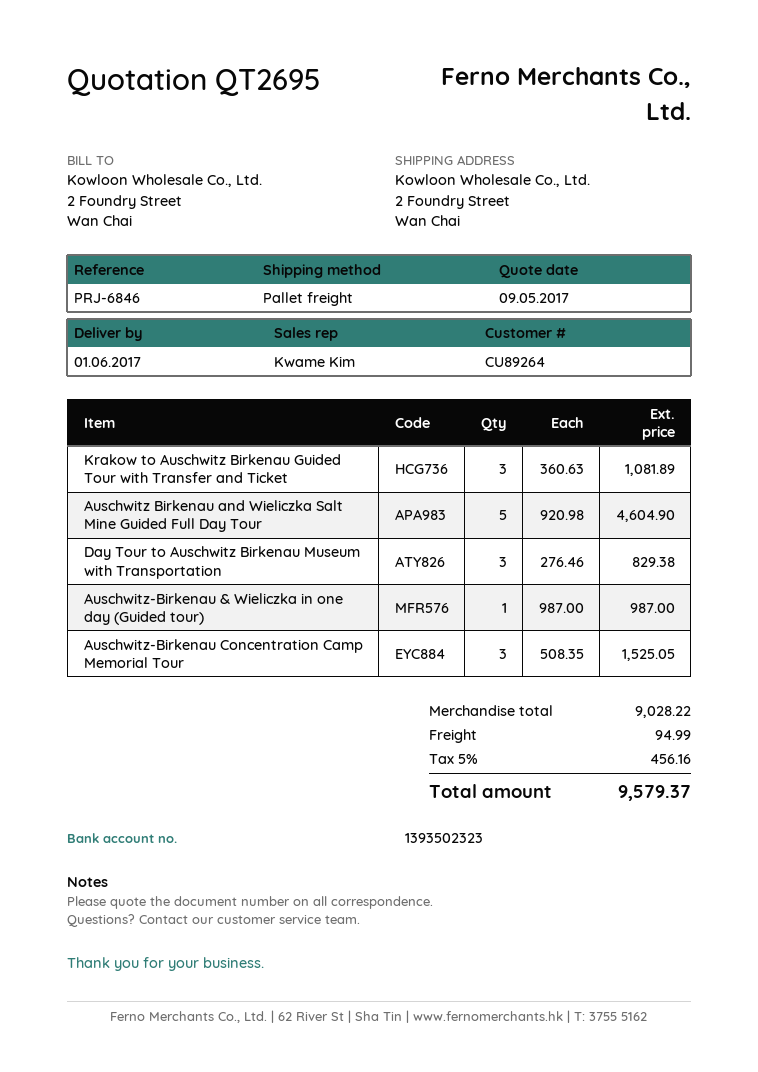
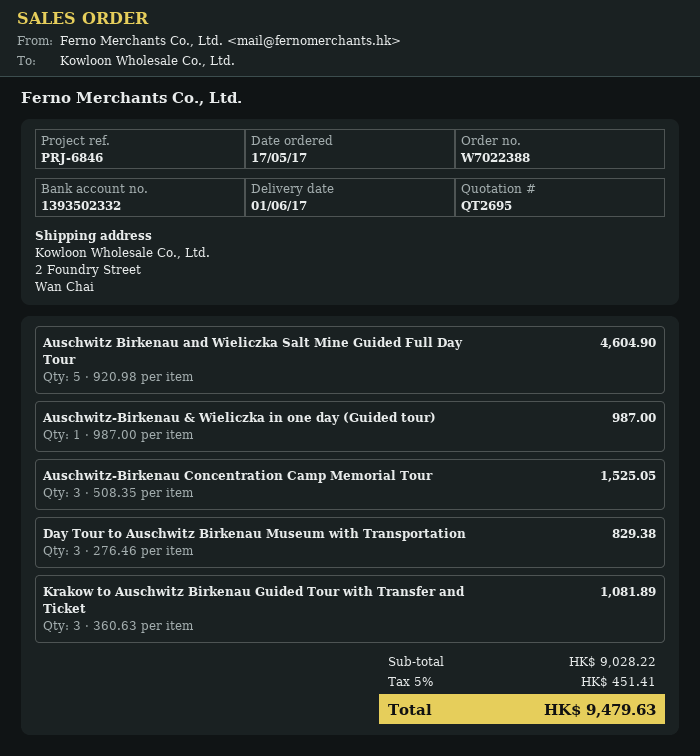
bank account: 1393502323 -> 1393502332
shipping: 94.99 -> none
tax: 5% = 456.16 -> 5% = 451.41
total: 9579.37 -> 9479.63

